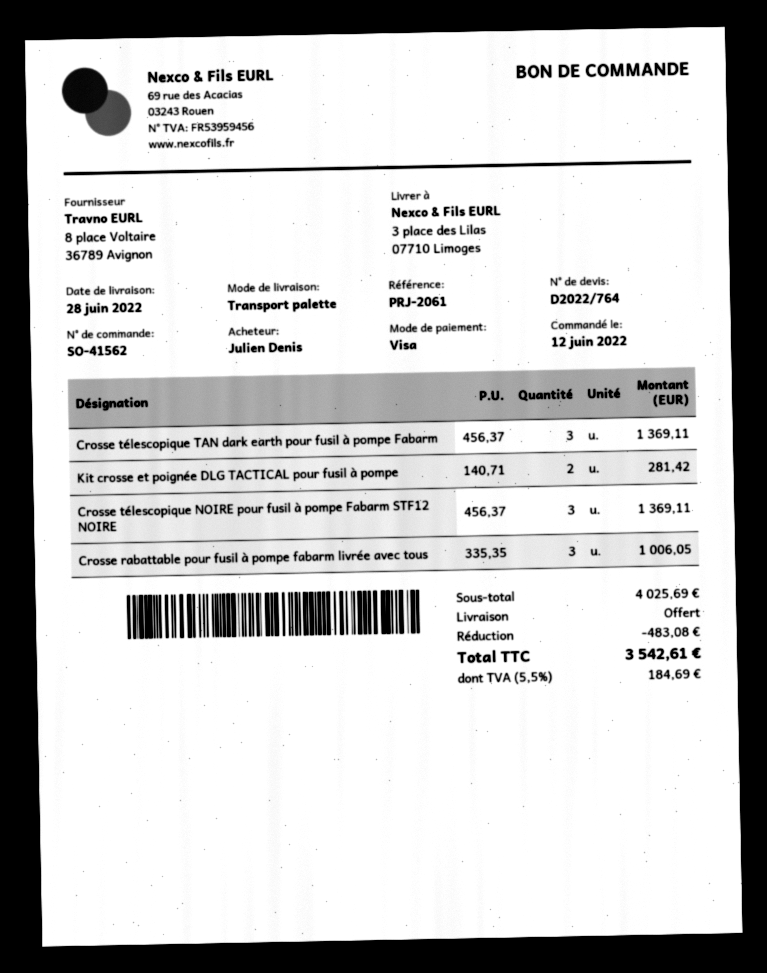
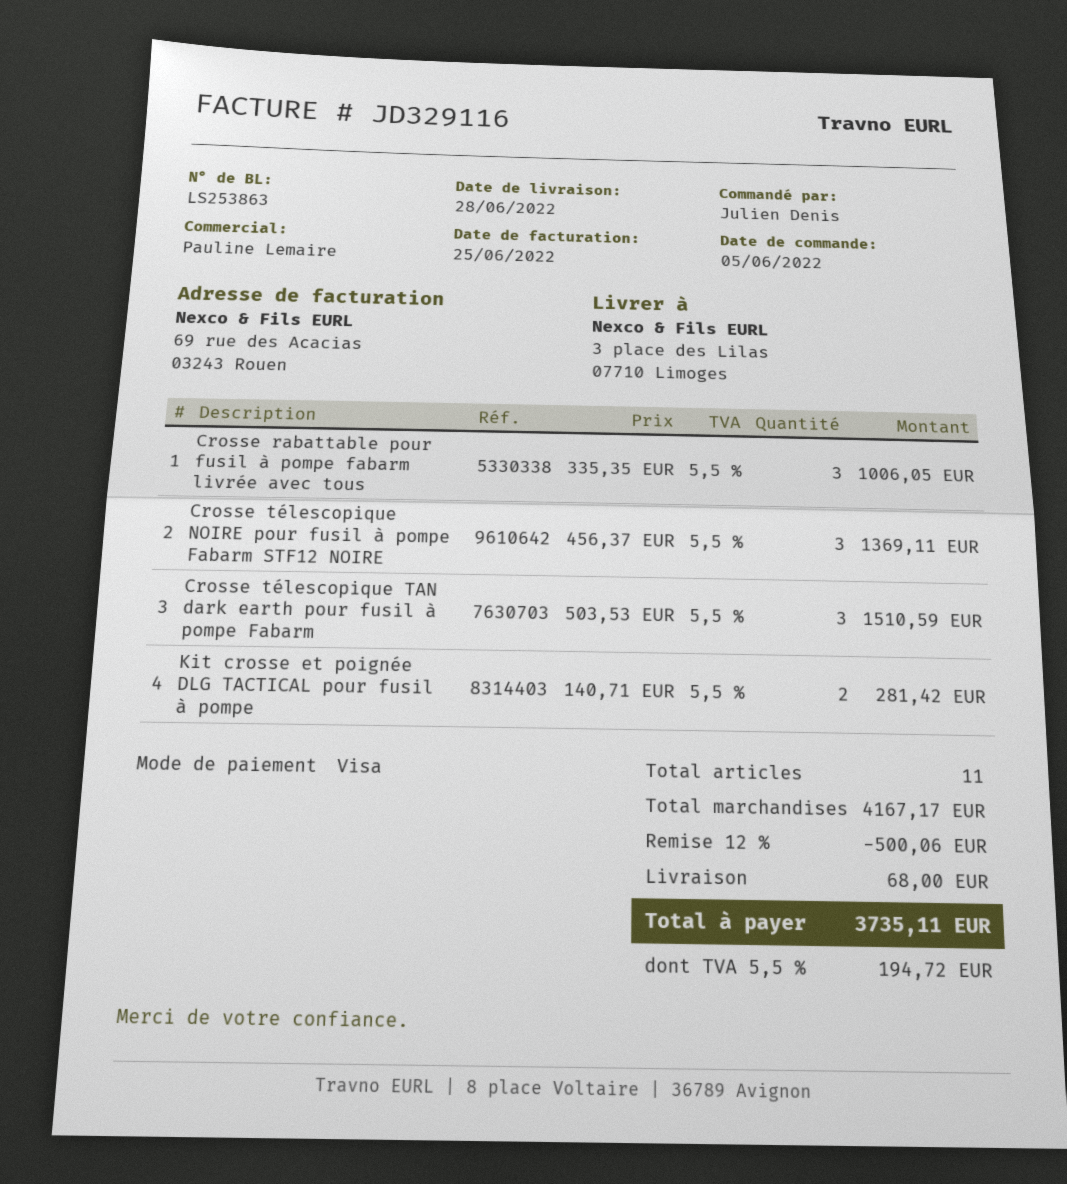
order date: 2022-06-12 -> 2022-06-05
Crosse télescopique TAN dark earth pour fusil à pompe Fabarm: 3 x 456.37 = 1369.11 -> 3 x 503.53 = 1510.59
subtotal: 4025.69 -> 4167.17
discount: 483.08 -> 500.06
shipping: 0.00 -> 68.00
tax: 5.5% = 184.69 -> 5.5% = 194.72
total: 3542.61 -> 3735.11

